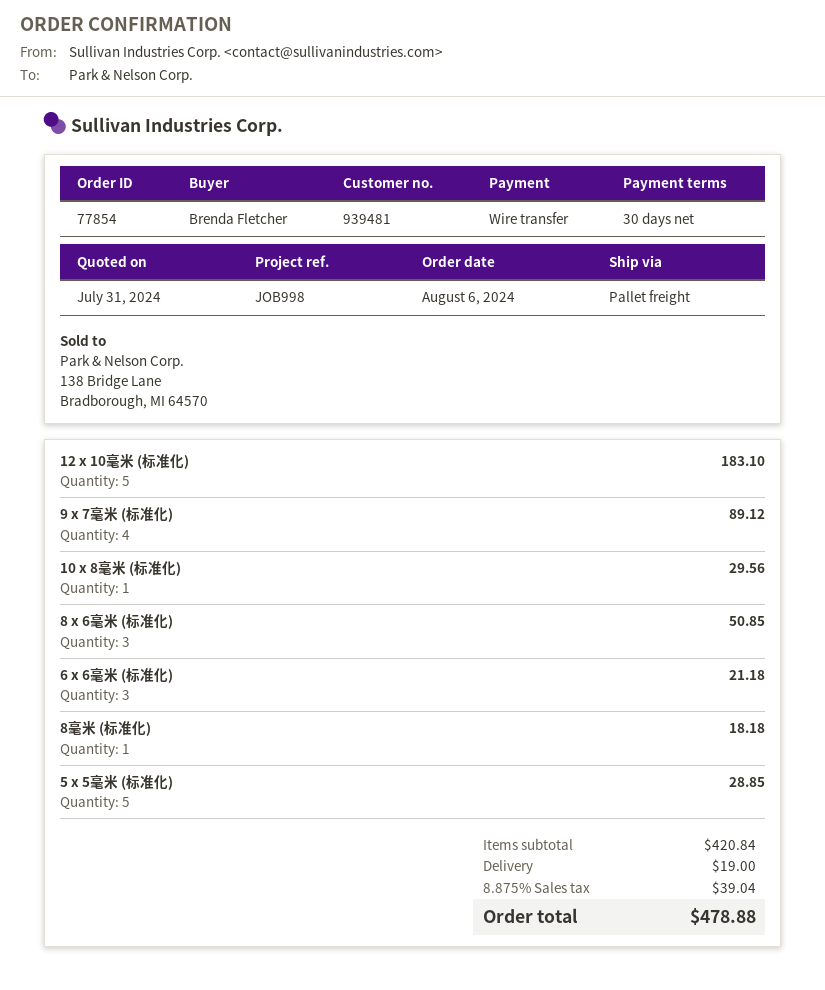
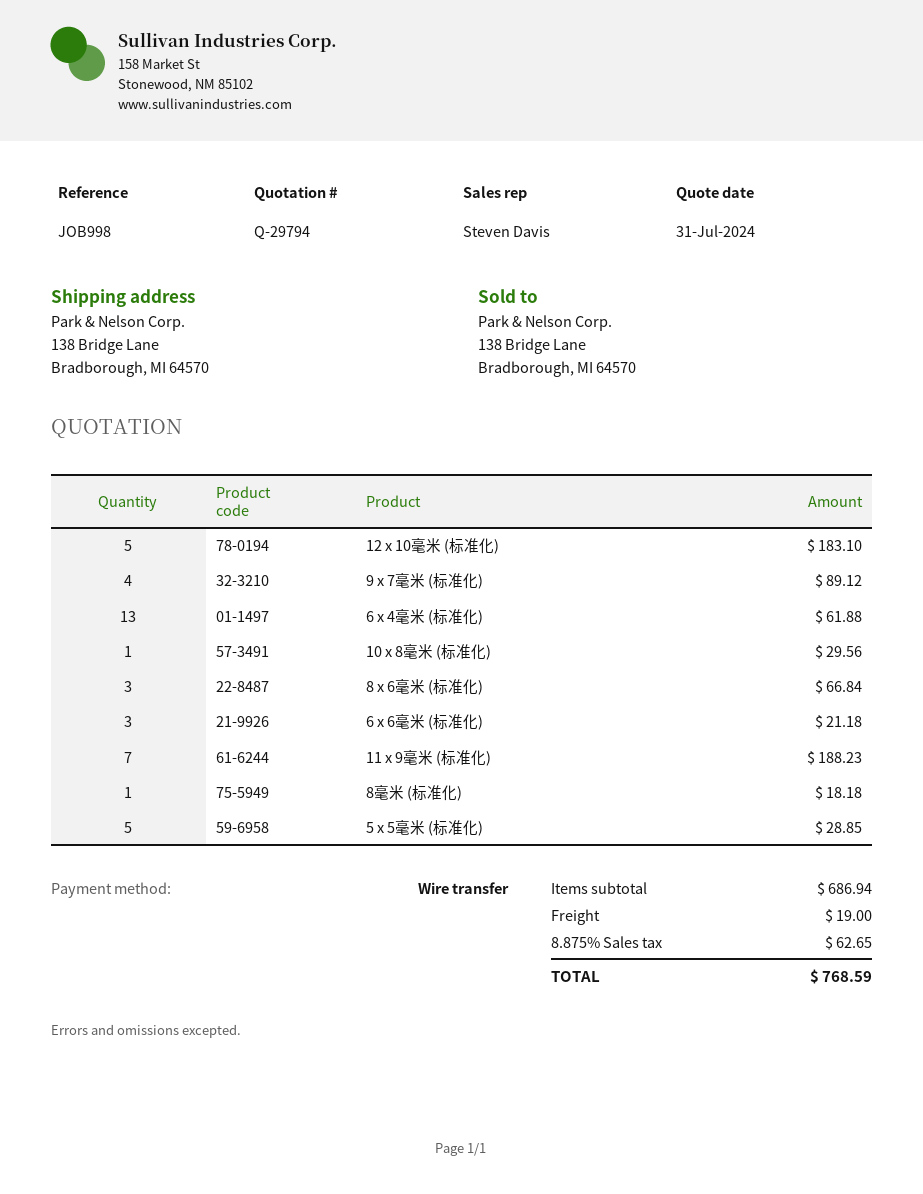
8 x 6毫米 (标准化): 3 for 50.85 -> 3 for 66.84
6 x 4毫米 (标准化): none -> 13 for 61.88
11 x 9毫米 (标准化): none -> 7 for 188.23
subtotal: 420.84 -> 686.94
tax: 8.875% = 39.04 -> 8.875% = 62.65
total: 478.88 -> 768.59

